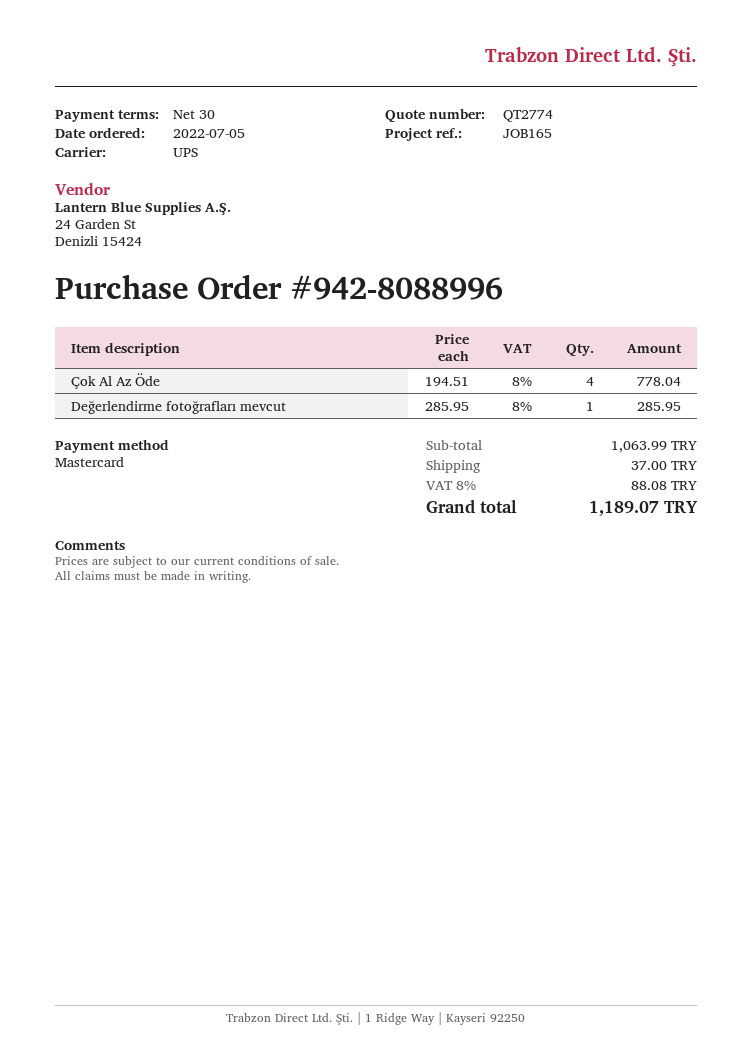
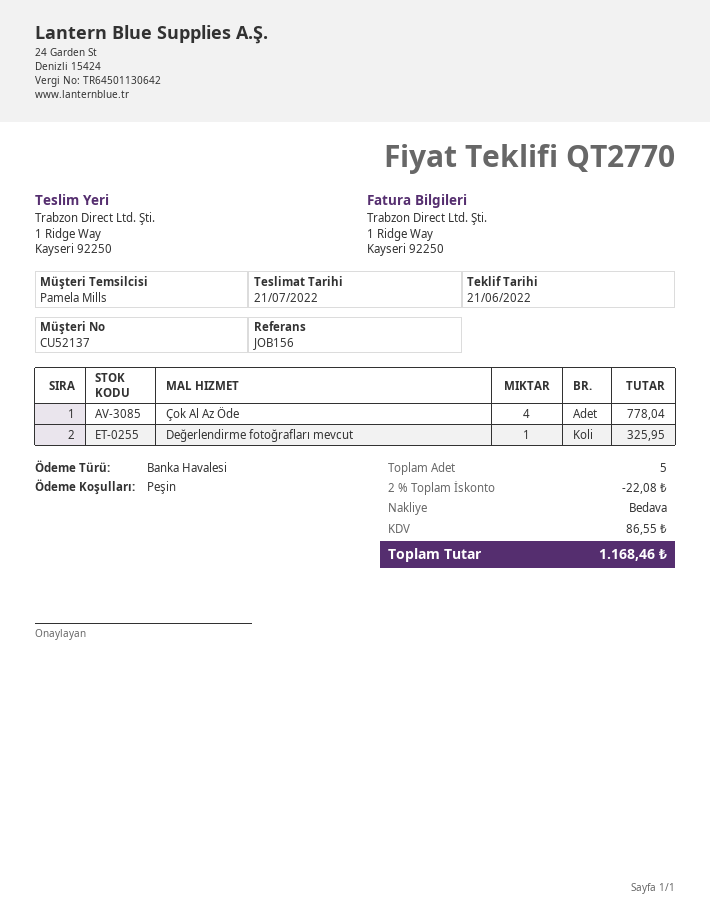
quote number: QT2774 -> QT2770
payment terms: 30 days -> on receipt
reference: JOB165 -> JOB156
payment method: Mastercard -> bank transfer
Değerlendirme fotoğrafları mevcut: 1 for 285.95 -> 1 for 325.95
discount: none -> 2% = 22.08
shipping: 37.00 -> 0.00
tax: 88.08 -> 86.55
total: 1189.07 -> 1168.46

